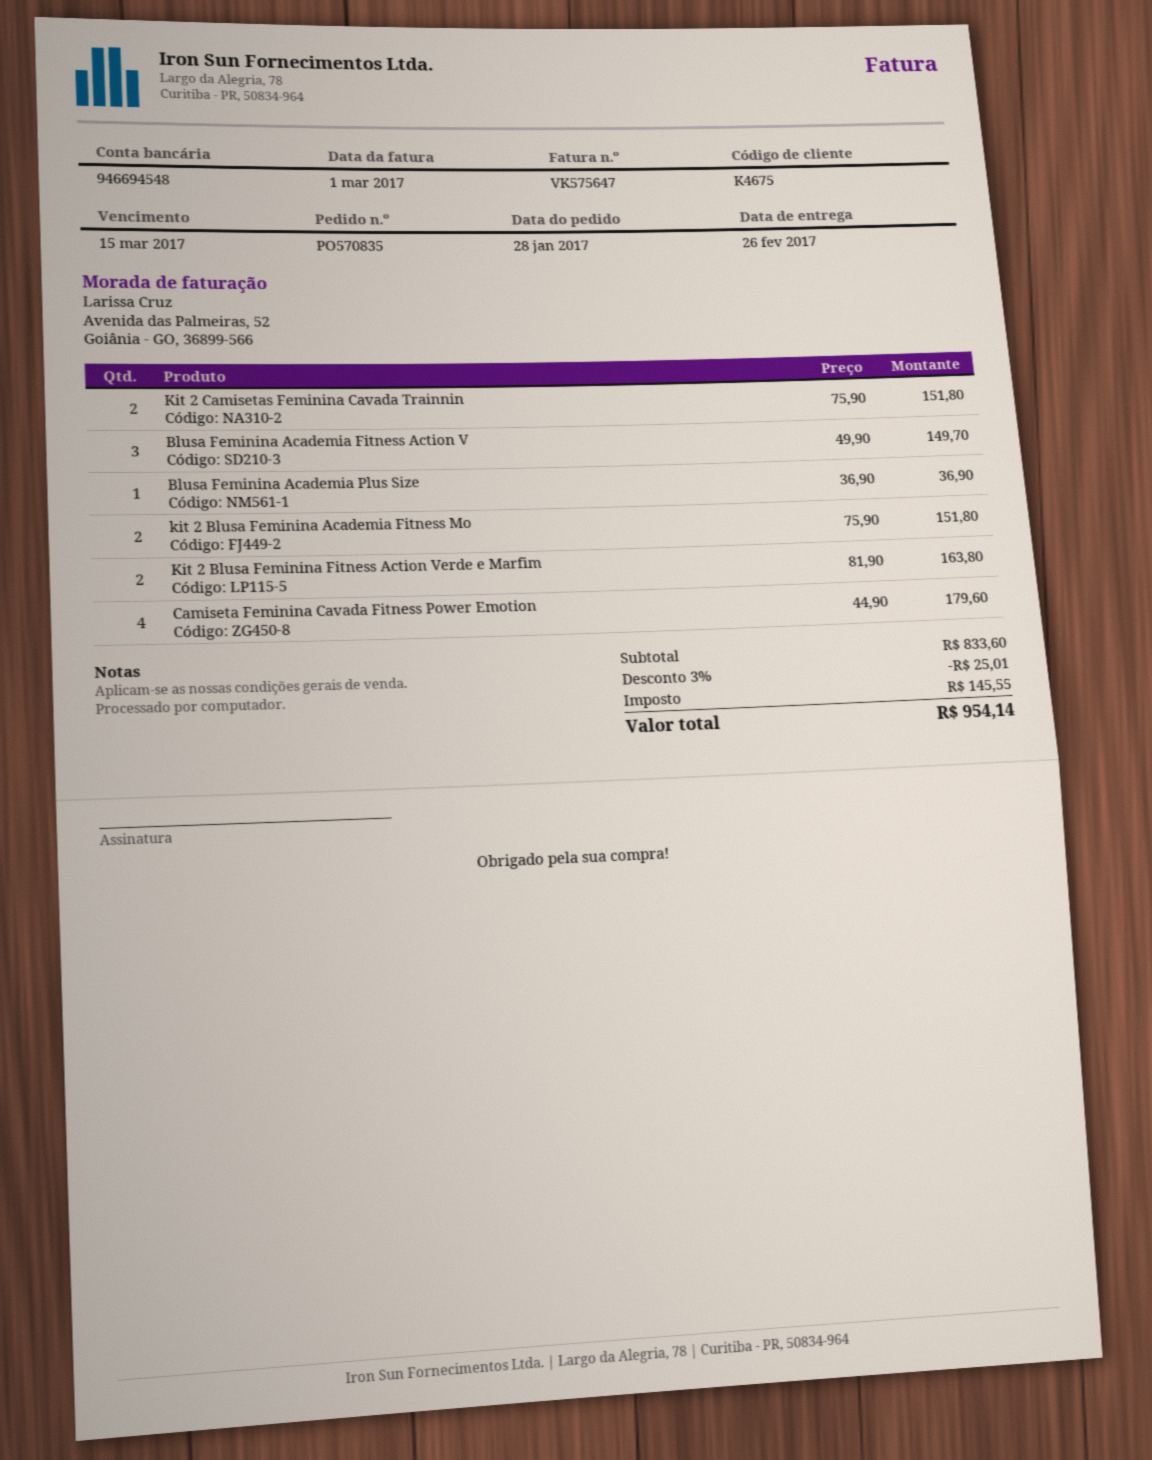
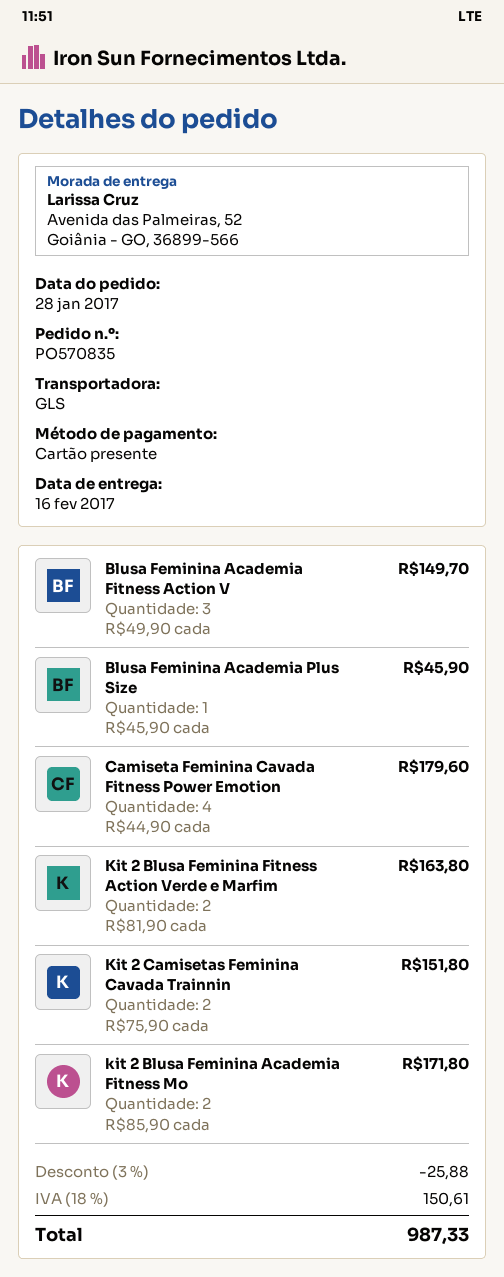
delivery date: 2017-02-26 -> 2017-02-16
Blusa Feminina Academia Plus Size: 1 x 36.90 = 36.90 -> 1 x 45.90 = 45.90
kit 2 Blusa Feminina Academia Fitness Mo: 2 x 75.90 = 151.80 -> 2 x 85.90 = 171.80
discount: 3% = 25.01 -> 3% = 25.88
tax: 145.55 -> 150.61
total: 954.14 -> 987.33

